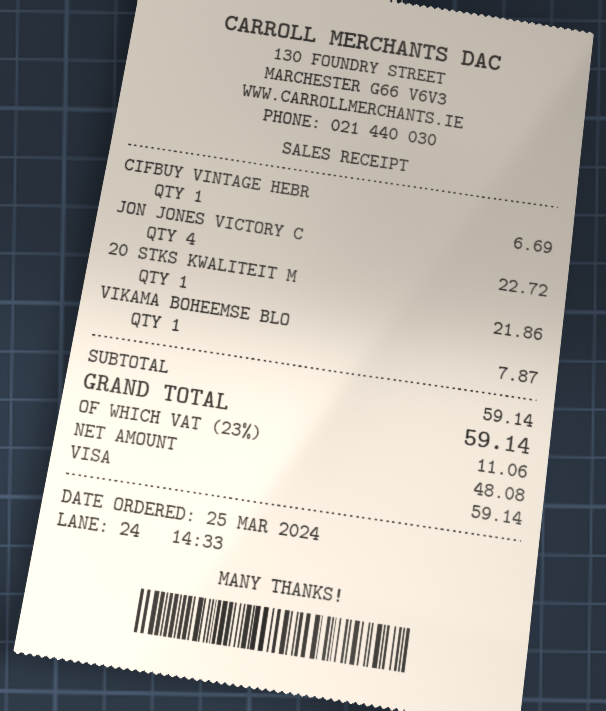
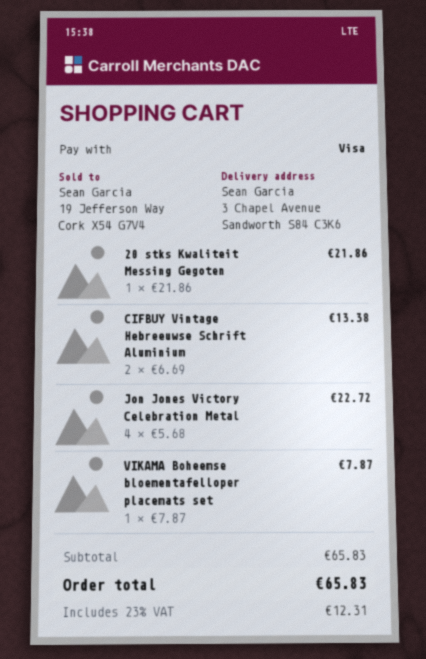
CIFBUY VINTAGE HEBR: 1 for 6.69 -> 2 for 13.38
subtotal: 59.14 -> 65.83
tax: 23% = 11.06 -> 23% = 12.31
total: 59.14 -> 65.83

